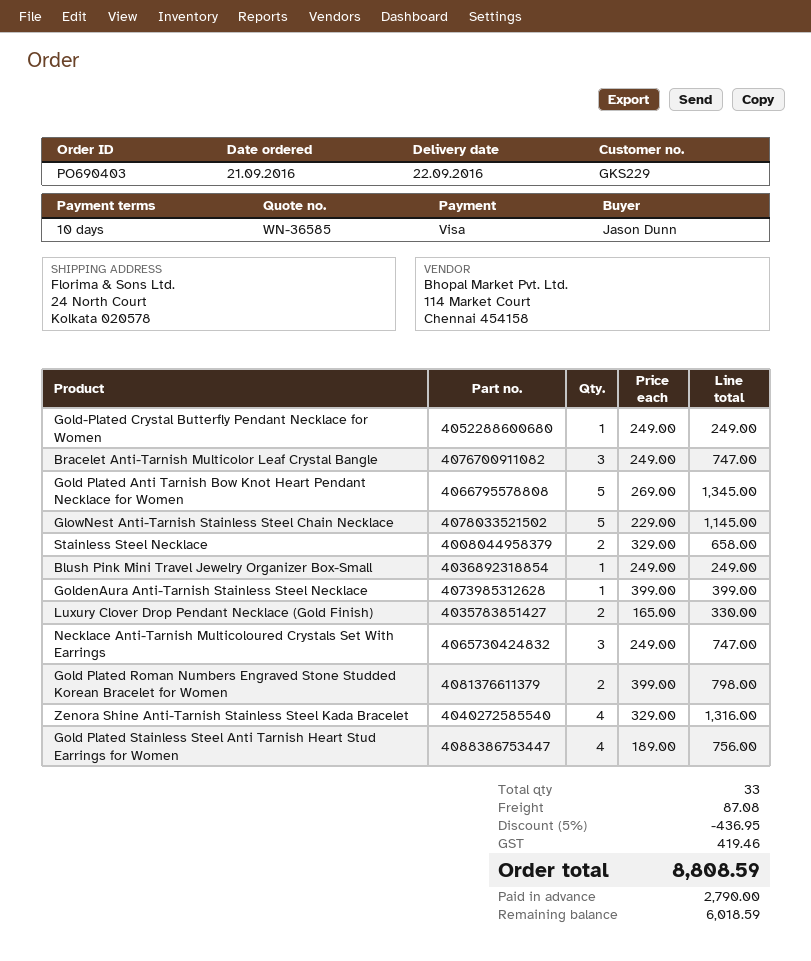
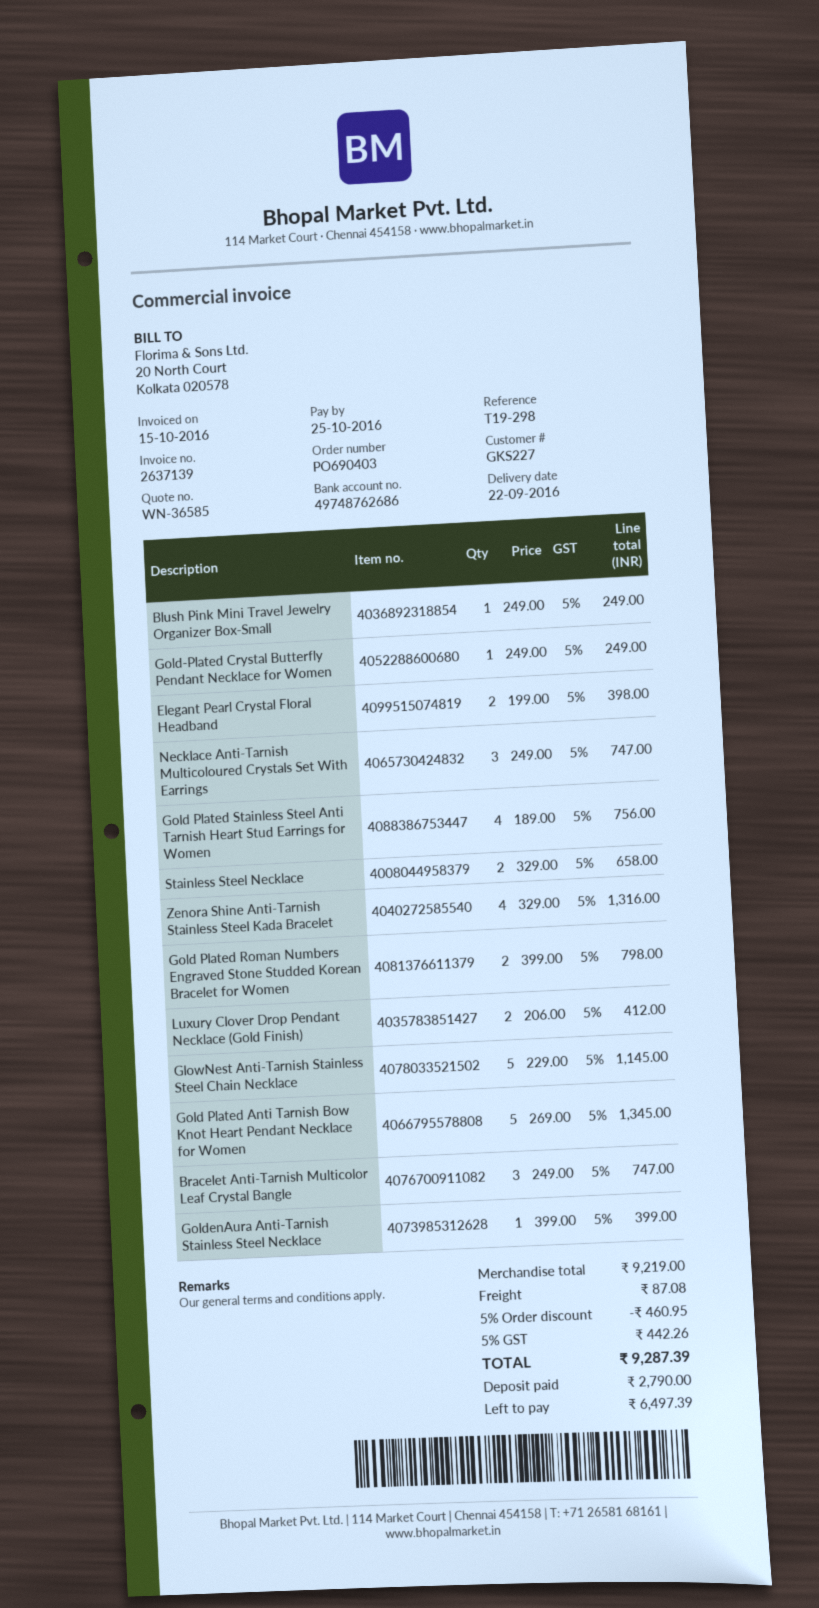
customer number: GKS229 -> GKS227
Luxury Clover Drop Pendant Necklace (Gold Finish): 2 x 165.00 = 330.00 -> 2 x 206.00 = 412.00
Elegant Pearl Crystal Floral Headband: none -> 2 x 199.00 = 398.00
discount: 5% = 436.95 -> 5% = 460.95
tax: 419.46 -> 442.26
total: 8808.59 -> 9287.39
balance: 6018.59 -> 6497.39

